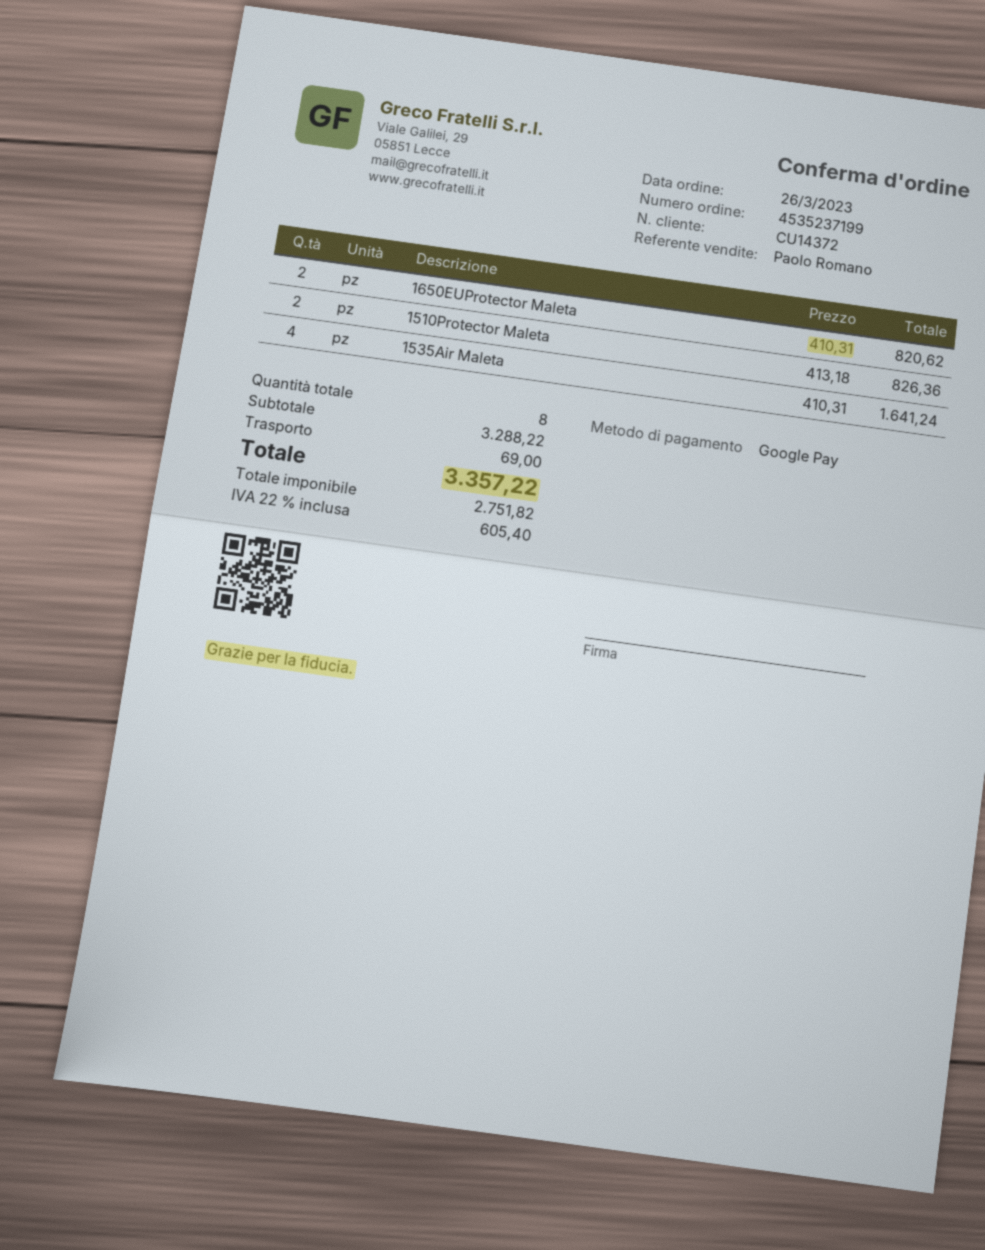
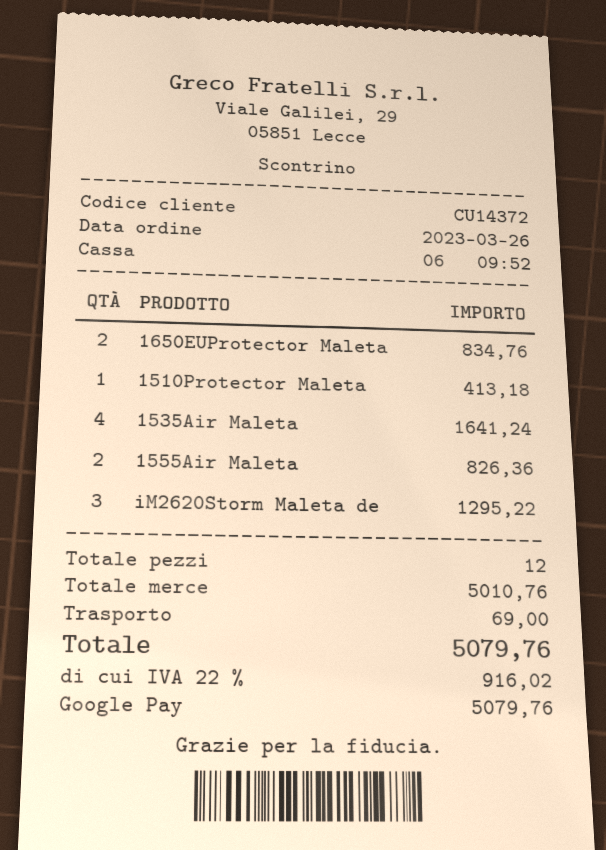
1650EUProtector Maleta: 2 for 820.62 -> 2 for 834.76
1510Protector Maleta: 2 for 826.36 -> 1 for 413.18
1555Air Maleta: none -> 2 for 826.36
iM2620Storm Maleta de: none -> 3 for 1295.22
total quantity: 8 -> 12
subtotal: 3288.22 -> 5010.76
tax: 22% = 605.40 -> 22% = 916.02
total: 3357.22 -> 5079.76

